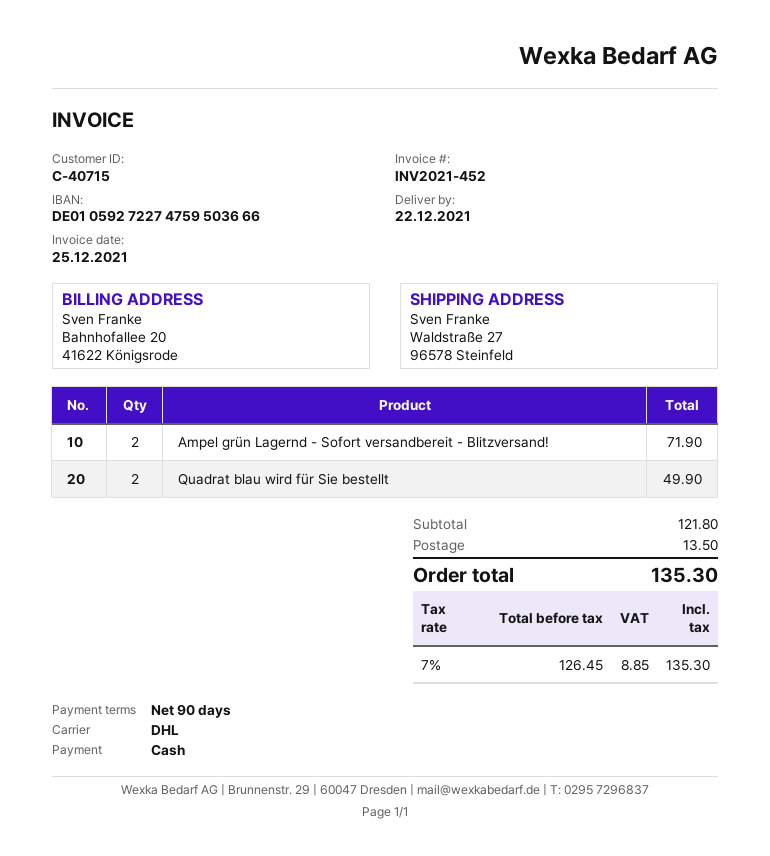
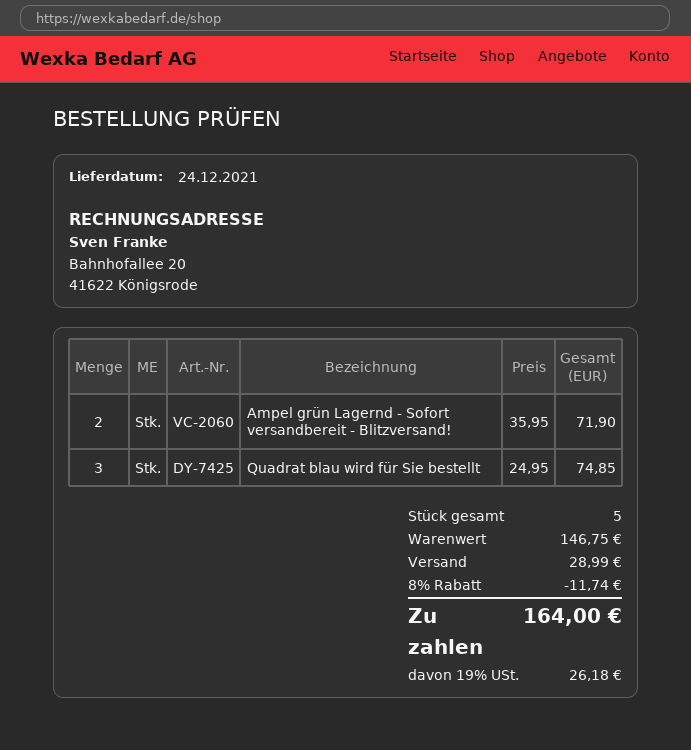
delivery date: 2021-12-22 -> 2021-12-24
Quadrat blau wird für Sie bestellt: 2 for 49.90 -> 3 for 74.85
subtotal: 121.80 -> 146.75
discount: none -> 8% = 11.74
shipping: 13.50 -> 28.99
tax: 7% = 8.85 -> 19% = 26.18
total: 135.30 -> 164.00

